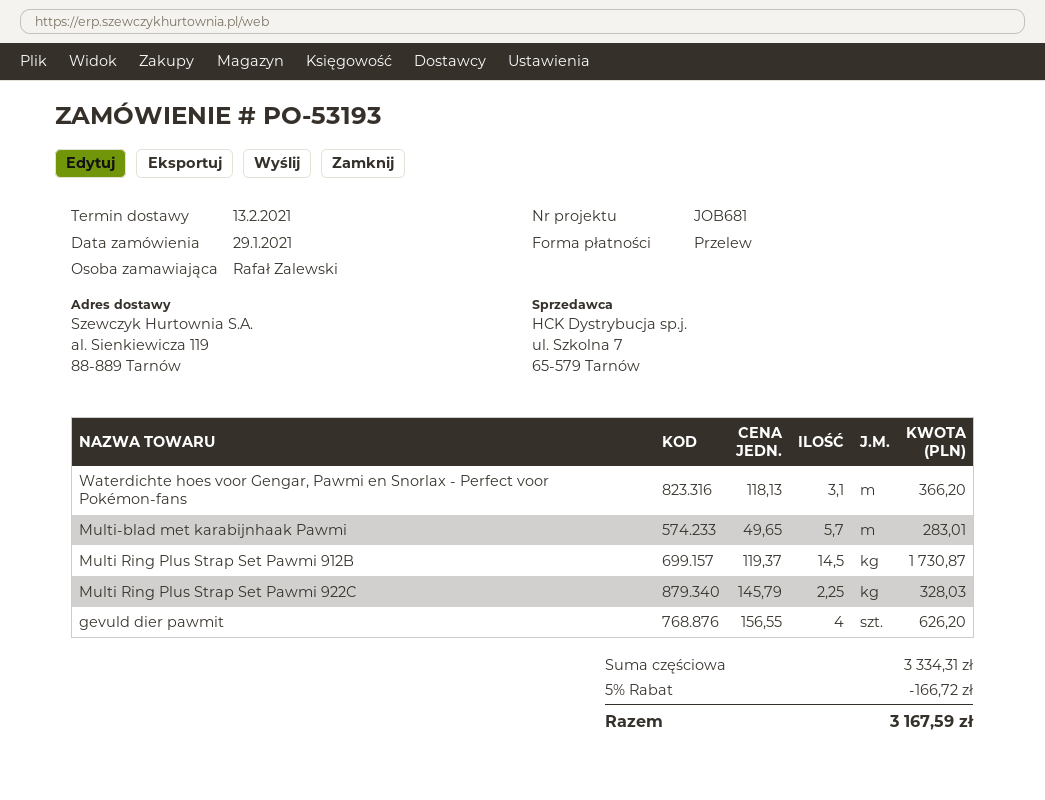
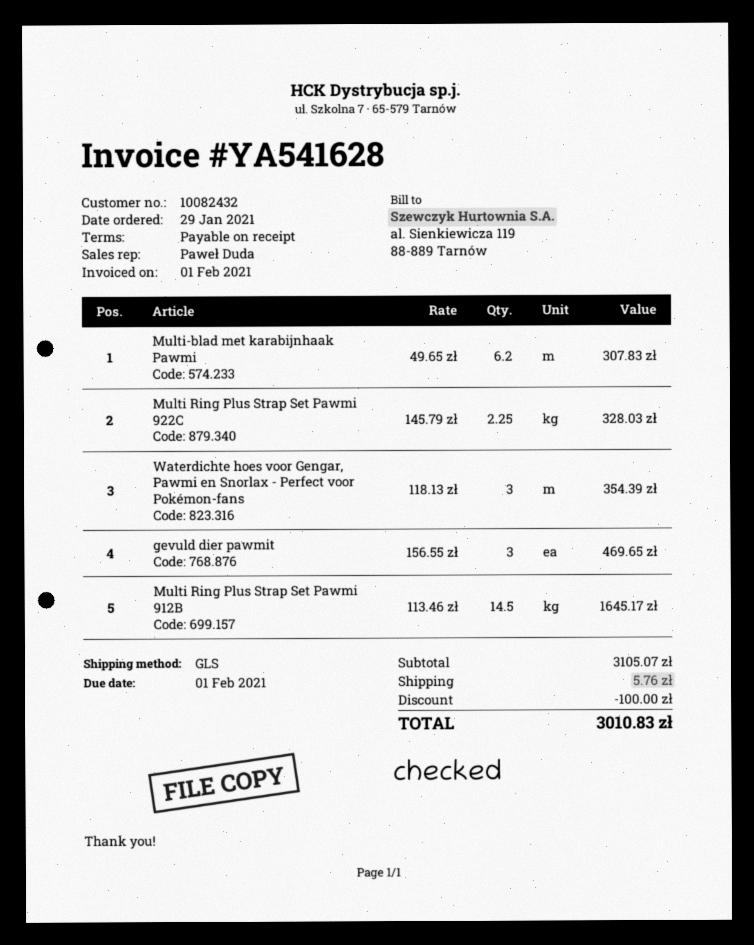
Waterdichte hoes voor Gengar, Pawmi en Snorlax - Perfect voor Pokémon-fans: 3.1 x 118.13 = 366.20 -> 3 x 118.13 = 354.39
Multi-blad met karabijnhaak Pawmi: 5.7 x 49.65 = 283.01 -> 6.2 x 49.65 = 307.83
Multi Ring Plus Strap Set Pawmi 912B: 14.5 x 119.37 = 1730.87 -> 14.5 x 113.46 = 1645.17
gevuld dier pawmit: 4 x 156.55 = 626.20 -> 3 x 156.55 = 469.65
subtotal: 3334.31 -> 3105.07
discount: 166.72 -> 100.00
shipping: none -> 5.76
total: 3167.59 -> 3010.83

